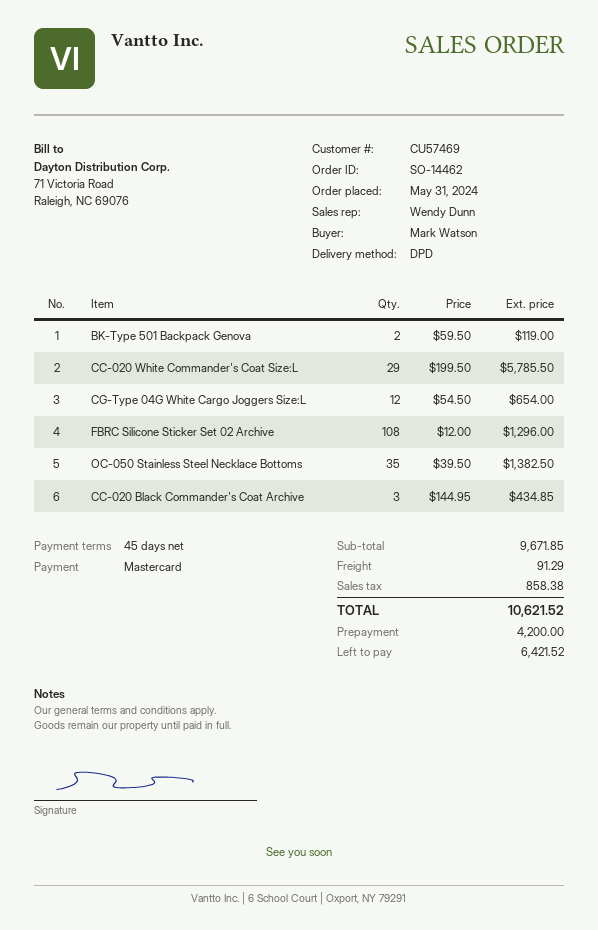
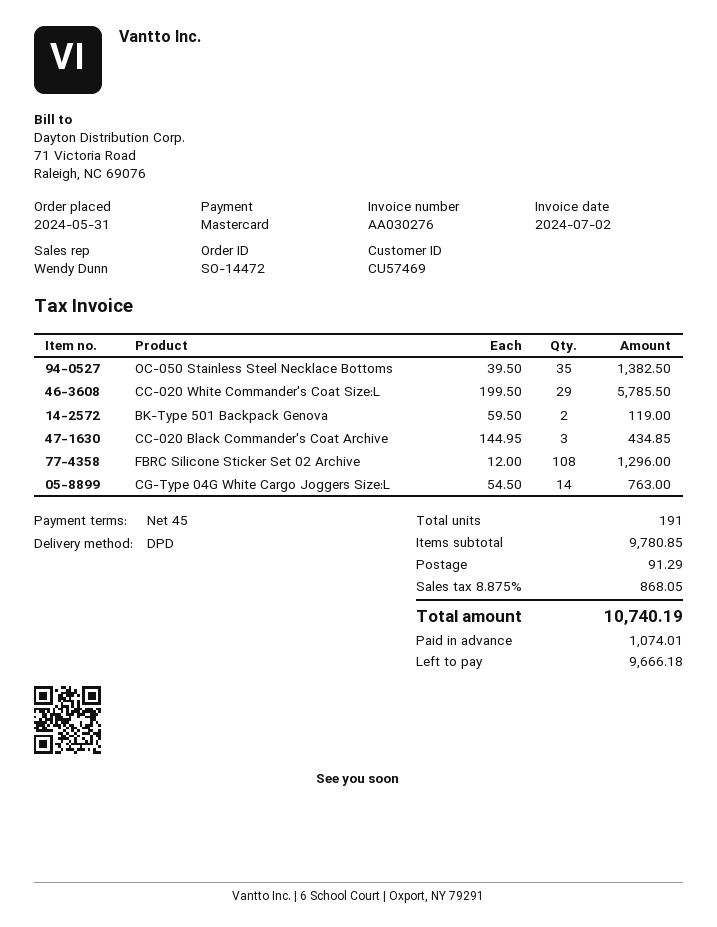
order number: SO-14462 -> SO-14472
CG-Type 04G White Cargo Joggers Size:L: 12 x 54.50 = 654.00 -> 14 x 54.50 = 763.00
subtotal: 9671.85 -> 9780.85
tax: 858.38 -> 868.05
total: 10621.52 -> 10740.19
deposit: 4200.00 -> 1074.01
balance: 6421.52 -> 9666.18

